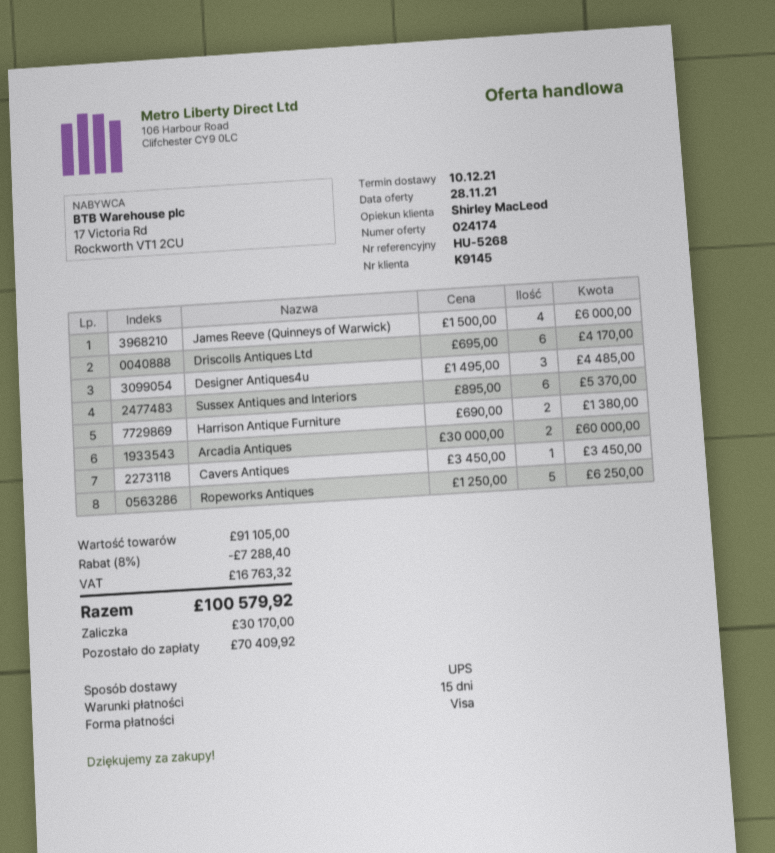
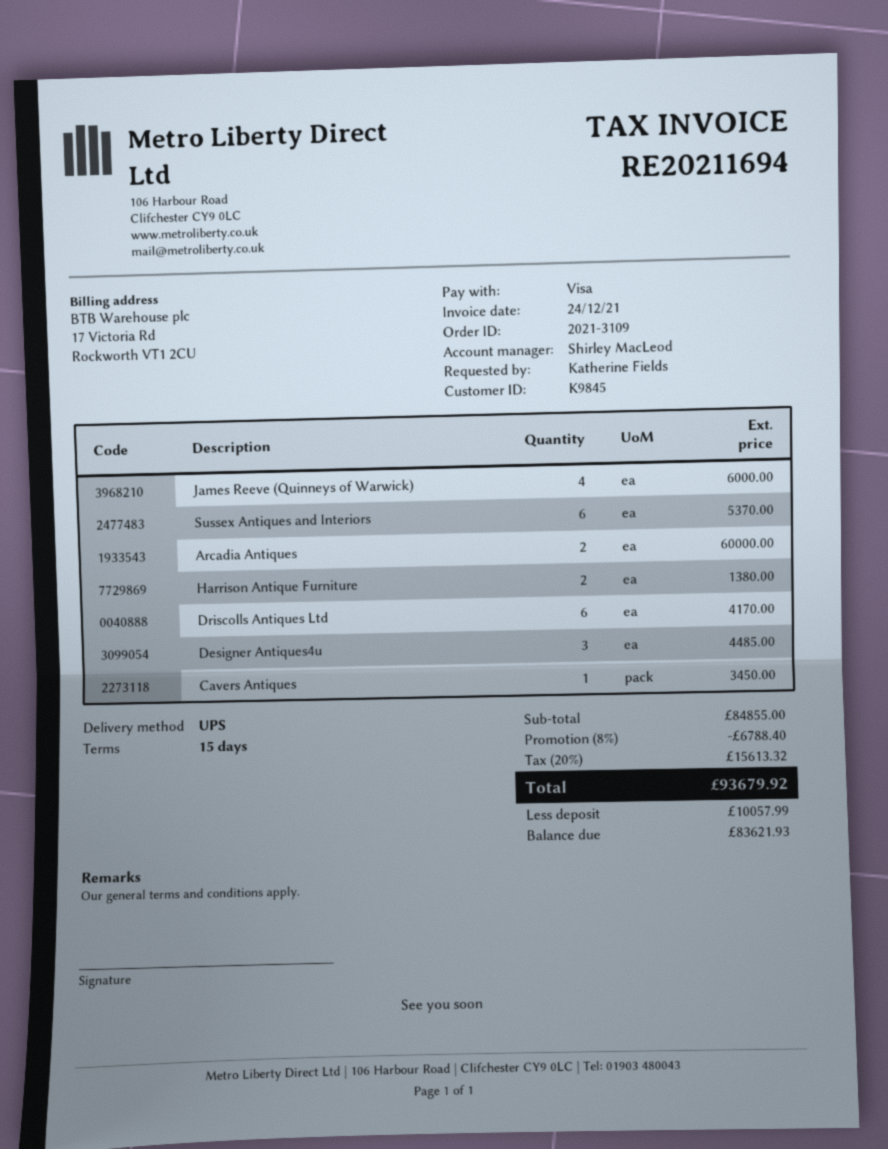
customer number: K9145 -> K9845
Ropeworks Antiques: 5 for 6250.00 -> none
subtotal: 91105.00 -> 84855.00
discount: 8% = 7288.40 -> 8% = 6788.40
tax: 16763.32 -> 15613.32
total: 100579.92 -> 93679.92
deposit: 30170.00 -> 10057.99
balance: 70409.92 -> 83621.93

